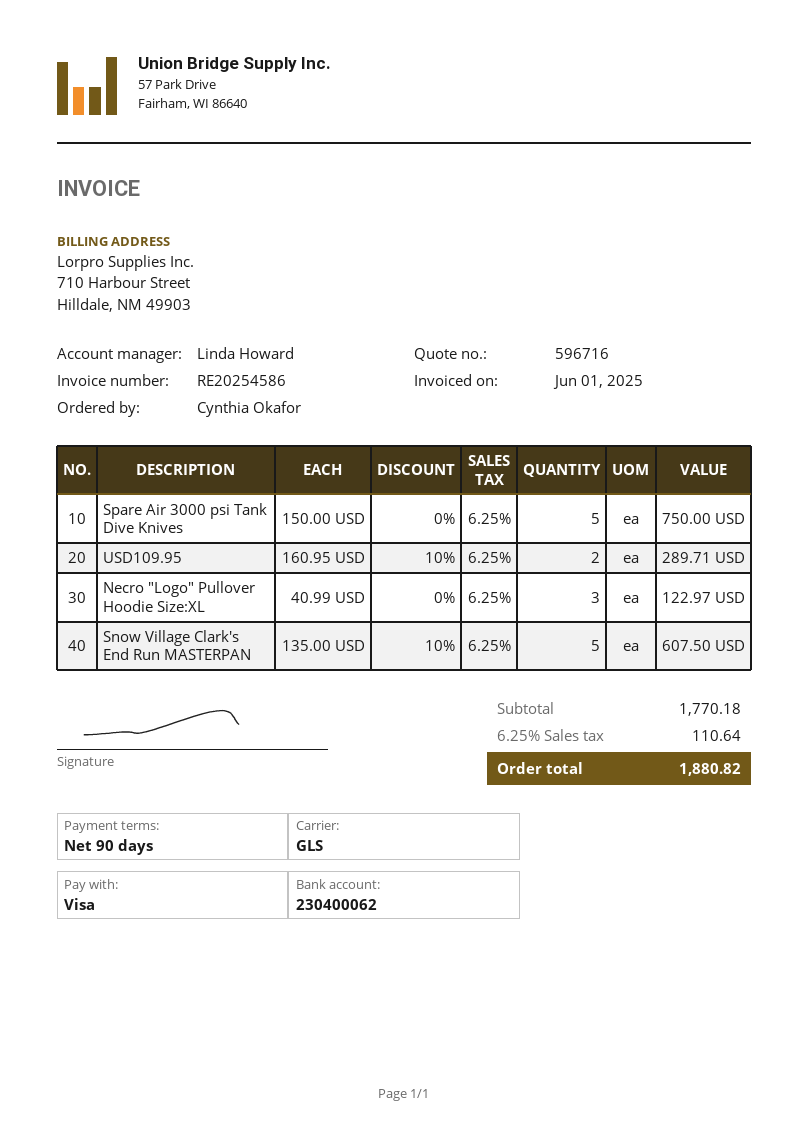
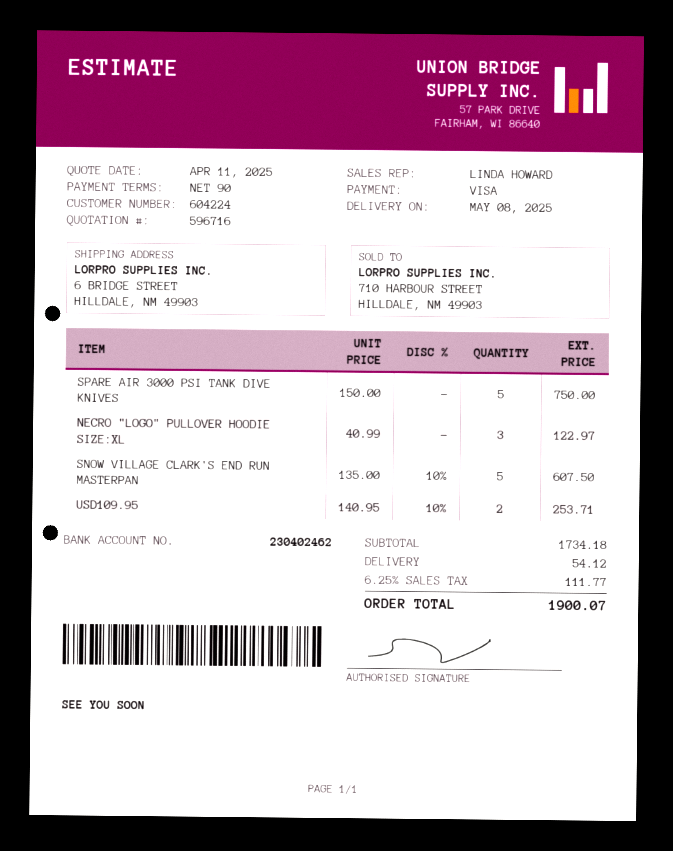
bank account: 230400062 -> 230402462
USD109.95: 2 x 160.95 - 10% = 289.71 -> 2 x 140.95 - 10% = 253.71
subtotal: 1770.18 -> 1734.18
shipping: none -> 54.12
tax: 6.25% = 110.64 -> 6.25% = 111.77
total: 1880.82 -> 1900.07

